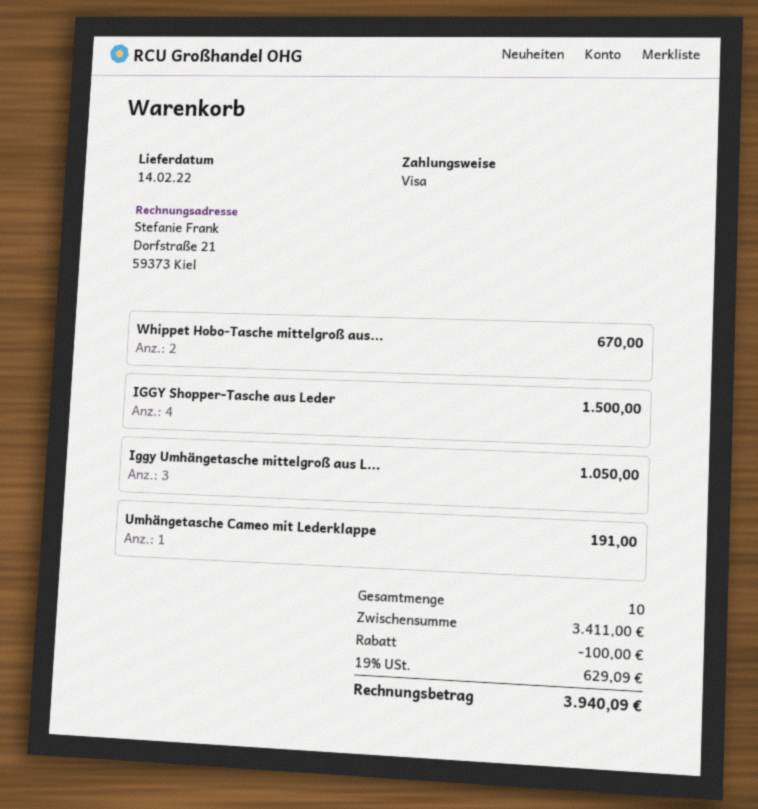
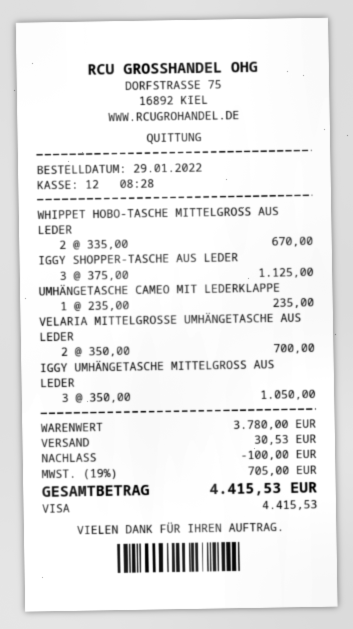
IGGY Shopper-Tasche aus Leder: 4 for 1500.00 -> 3 for 1125.00
Umhängetasche Cameo mit Lederklappe: 1 for 191.00 -> 1 for 235.00
VELARIA MITTELGROSSE UMHÄNGETASCHE AUS LEDER: none -> 2 for 700.00
subtotal: 3411.00 -> 3780.00
shipping: none -> 30.53
tax: 19% = 629.09 -> 19% = 705.00
total: 3940.09 -> 4415.53

